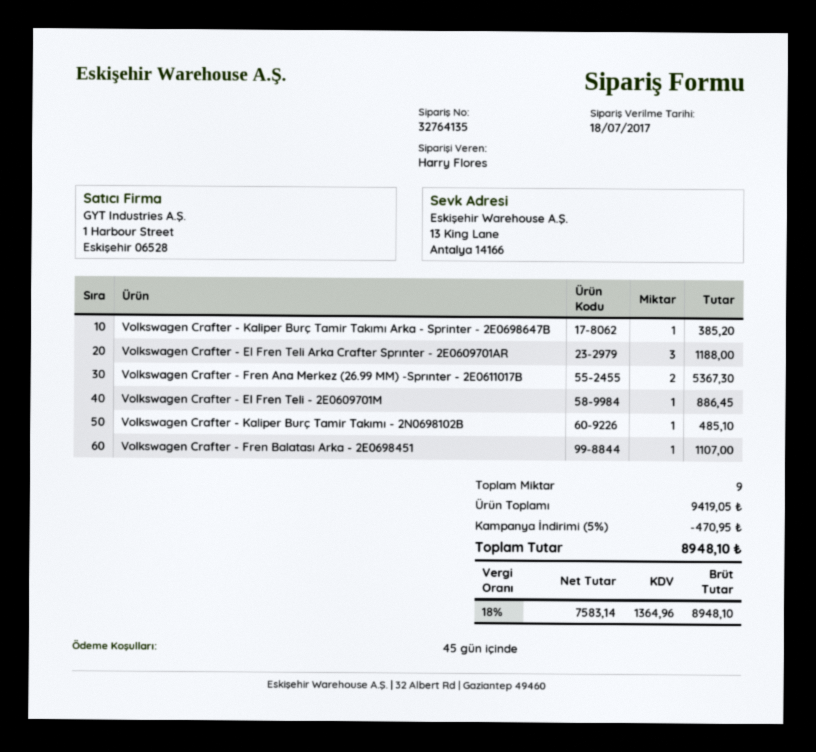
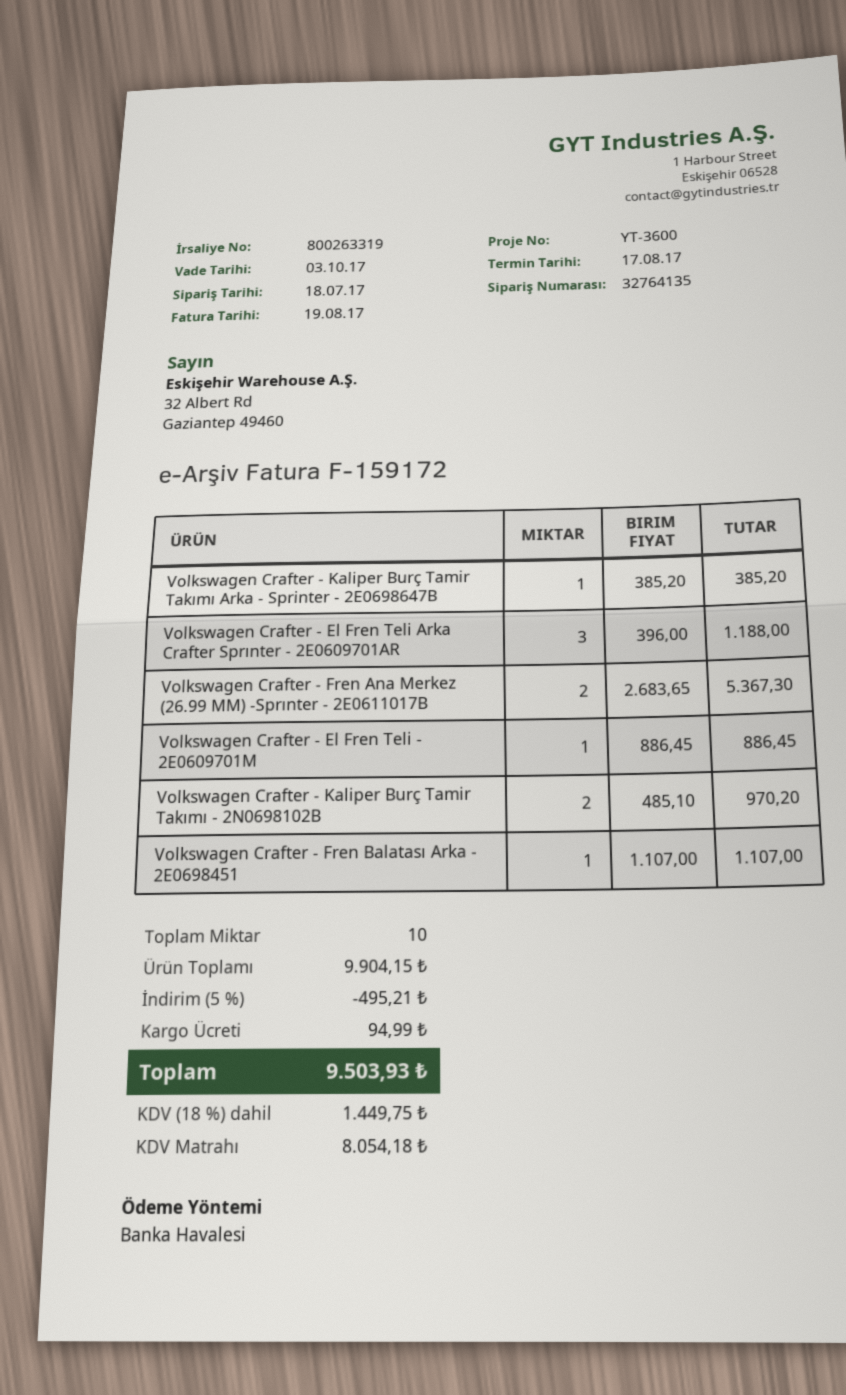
Volkswagen Crafter - Kaliper Burç Tamir Takımı - 2N0698102B: 1 for 485.10 -> 2 for 970.20
total quantity: 9 -> 10
subtotal: 9419.05 -> 9904.15
discount: 5% = 470.95 -> 5% = 495.21
shipping: none -> 94.99
net: 7583.14 -> 8054.18
tax: 18% = 1364.96 -> 18% = 1449.75
total: 8948.10 -> 9503.93

